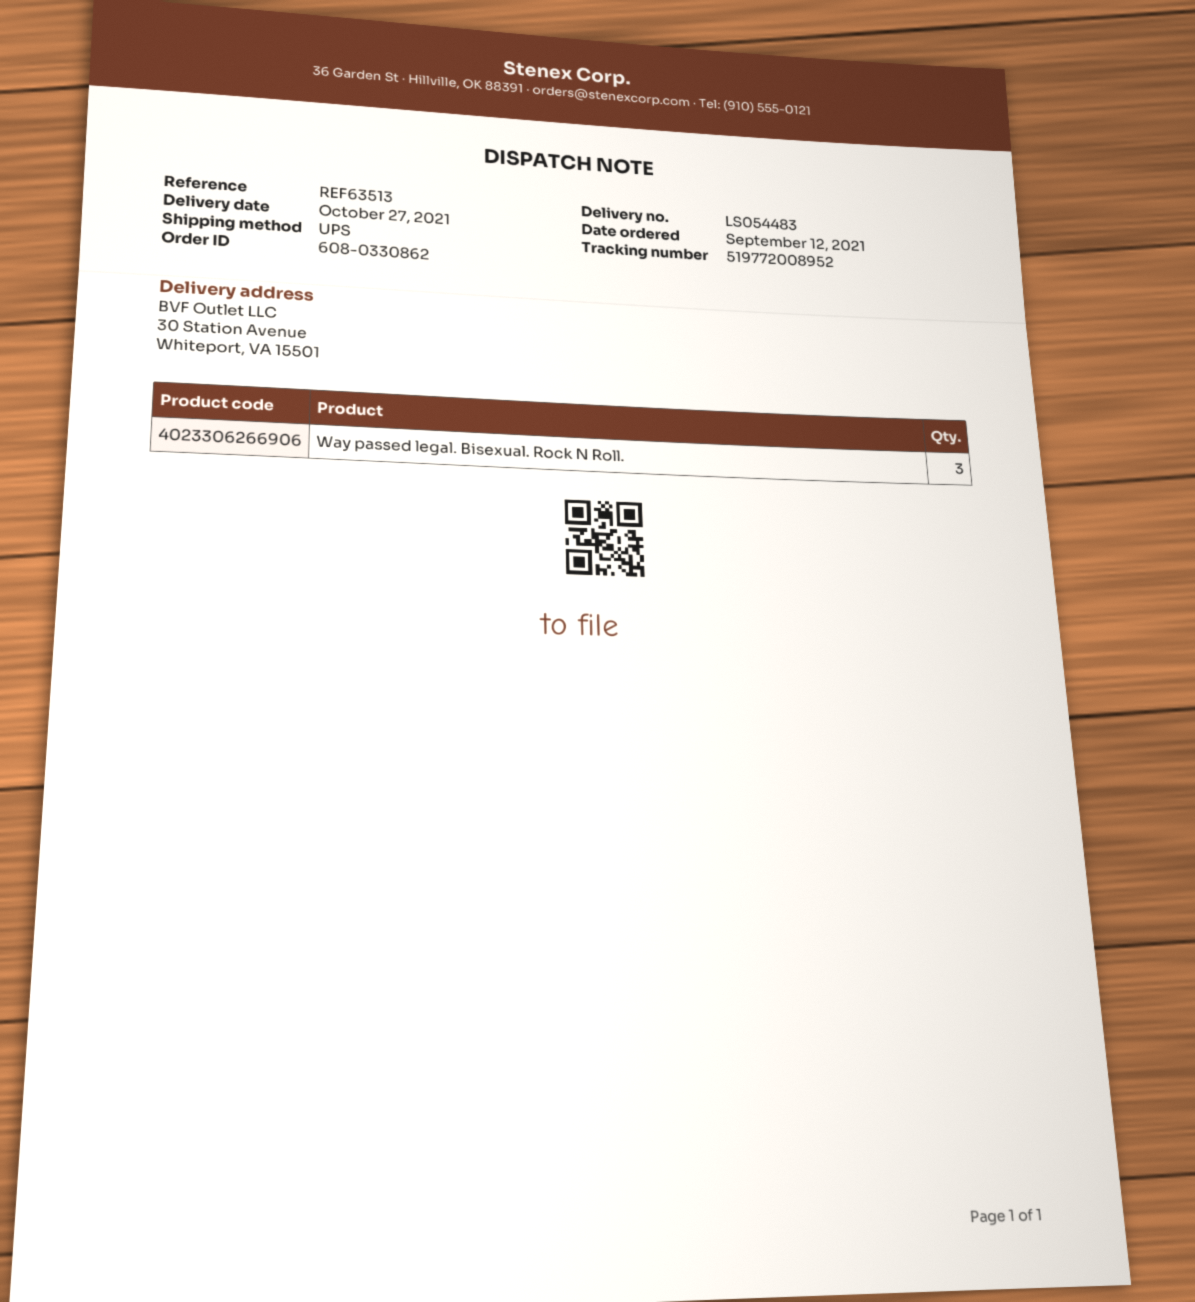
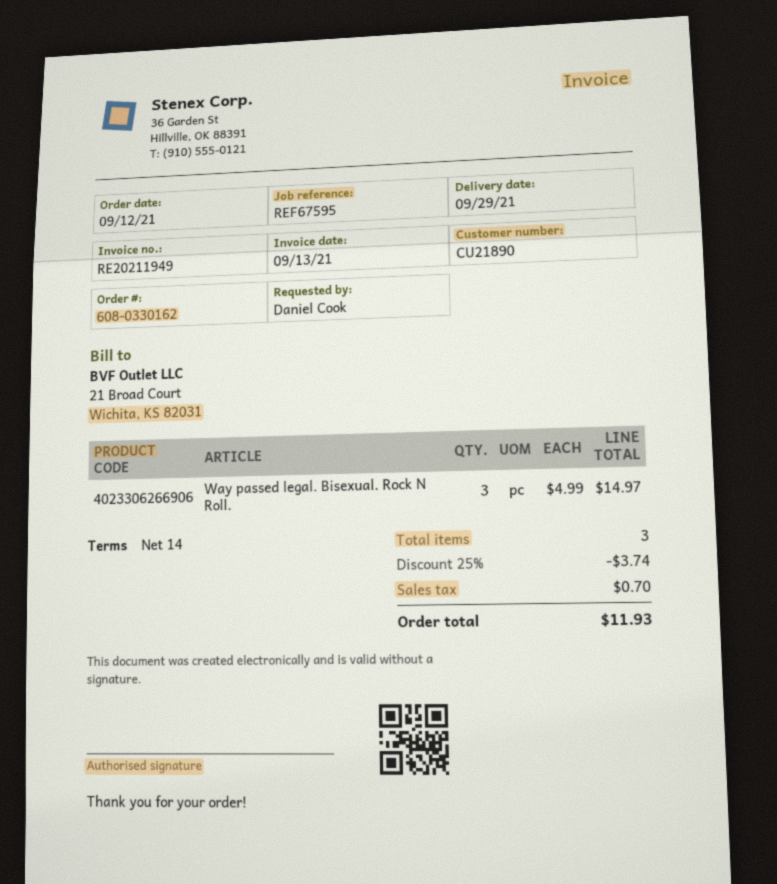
order number: 608-0330862 -> 608-0330162
delivery date: 2021-10-27 -> 2021-09-29
reference: REF63513 -> REF67595

